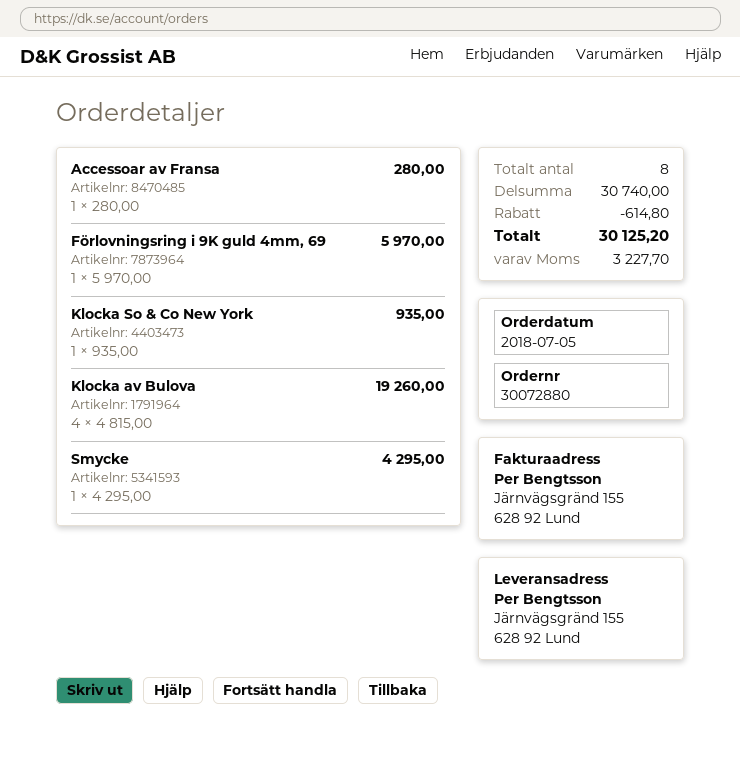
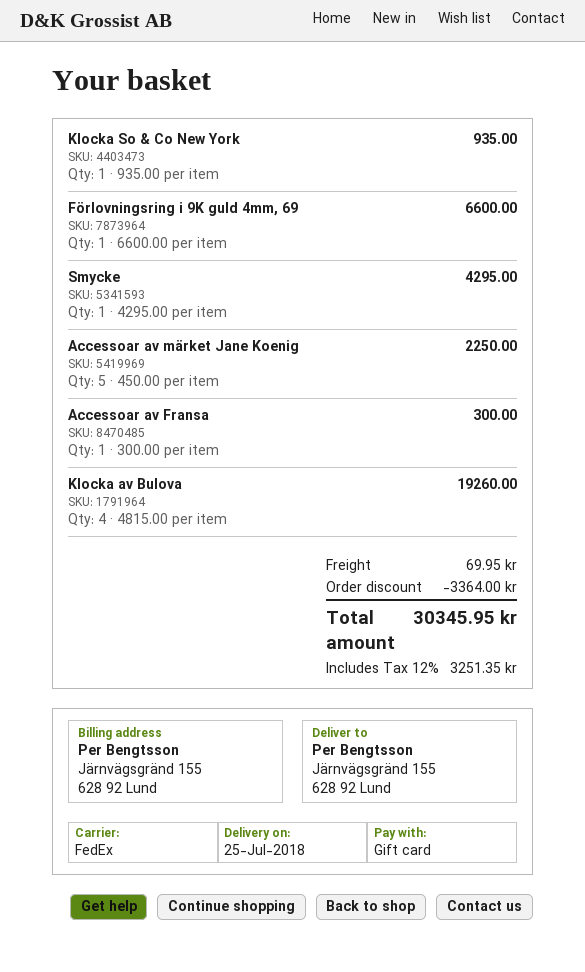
Accessoar av Fransa: 1 x 280.00 = 280.00 -> 1 x 300.00 = 300.00
Förlovningsring i 9K guld 4mm, 69: 1 x 5970.00 = 5970.00 -> 1 x 6600.00 = 6600.00
Accessoar av märket Jane Koenig: none -> 5 x 450.00 = 2250.00
discount: 614.80 -> 3364.00
shipping: none -> 69.95
tax: 3227.70 -> 3251.35
total: 30125.20 -> 30345.95

